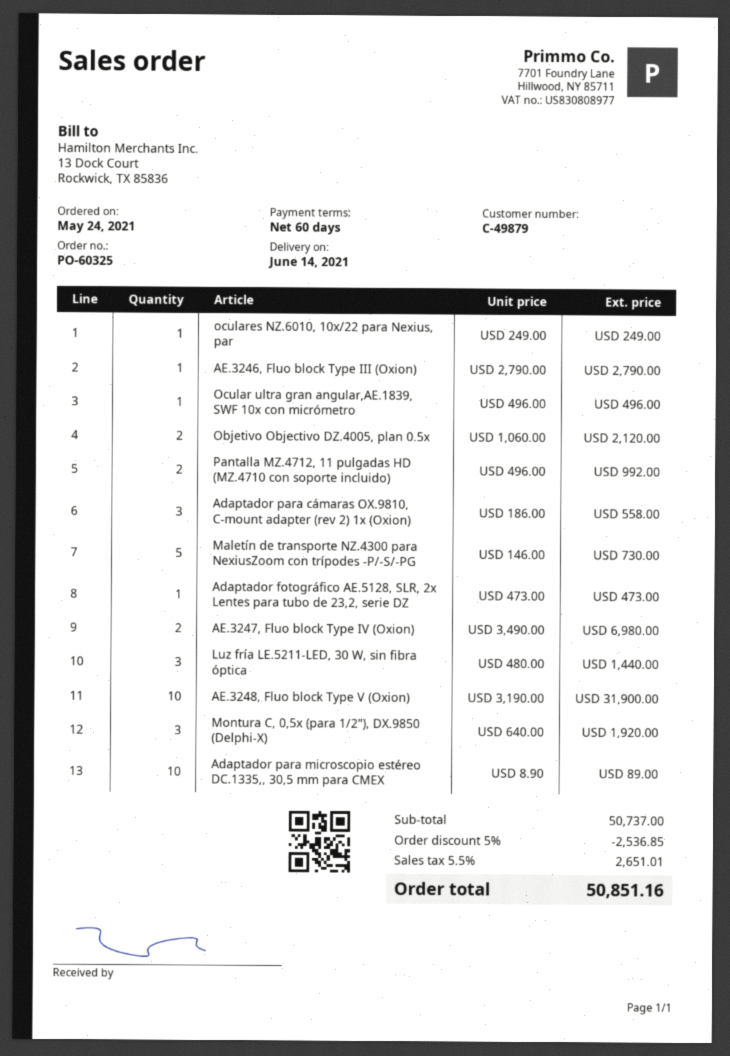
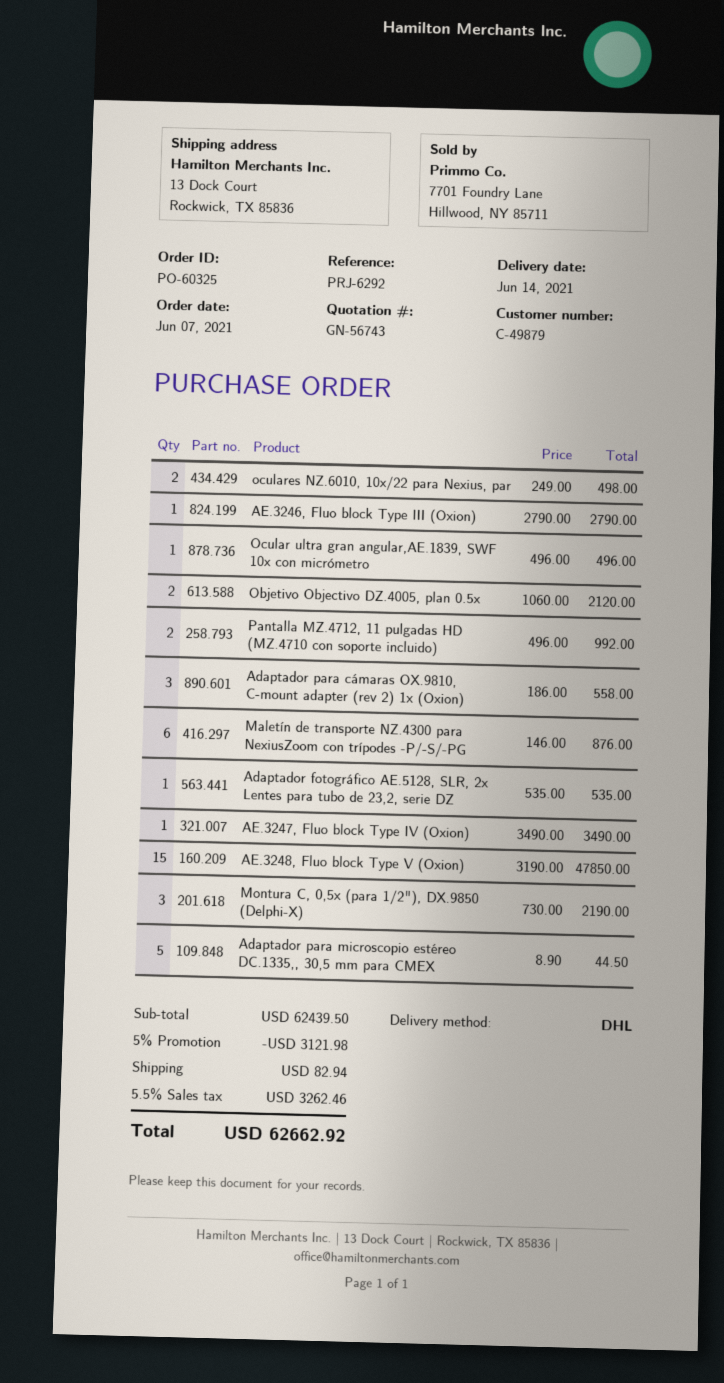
order date: 2021-05-24 -> 2021-06-07
oculares NZ.6010, 10x/22 para Nexius, par: 1 x 249.00 = 249.00 -> 2 x 249.00 = 498.00
Maletín de transporte NZ.4300 para NexiusZoom con trípodes -P/-S/-PG: 5 x 146.00 = 730.00 -> 6 x 146.00 = 876.00
Adaptador fotográfico AE.5128, SLR, 2x Lentes para tubo de 23,2, serie DZ: 1 x 473.00 = 473.00 -> 1 x 535.00 = 535.00
AE.3247, Fluo block Type IV (Oxion): 2 x 3490.00 = 6980.00 -> 1 x 3490.00 = 3490.00
Luz fría LE.5211-LED, 30 W, sin fibra óptica: 3 x 480.00 = 1440.00 -> none
AE.3248, Fluo block Type V (Oxion): 10 x 3190.00 = 31900.00 -> 15 x 3190.00 = 47850.00
Montura C, 0,5x (para 1/2"), DX.9850 (Delphi-X): 3 x 640.00 = 1920.00 -> 3 x 730.00 = 2190.00
Adaptador para microscopio estéreo DC.1335,, 30,5 mm para CMEX: 10 x 8.90 = 89.00 -> 5 x 8.90 = 44.50
subtotal: 50737.00 -> 62439.50
discount: 5% = 2536.85 -> 5% = 3121.98
shipping: none -> 82.94
tax: 5.5% = 2651.01 -> 5.5% = 3262.46
total: 50851.16 -> 62662.92

